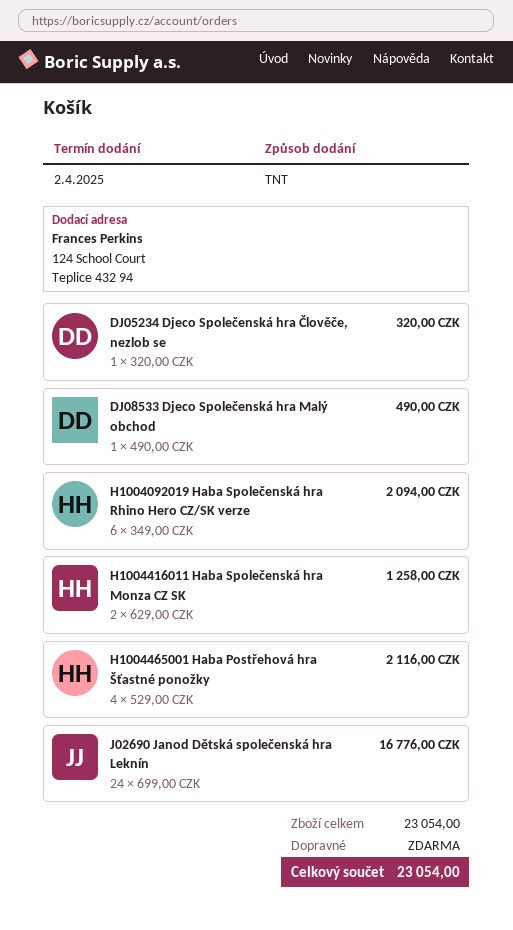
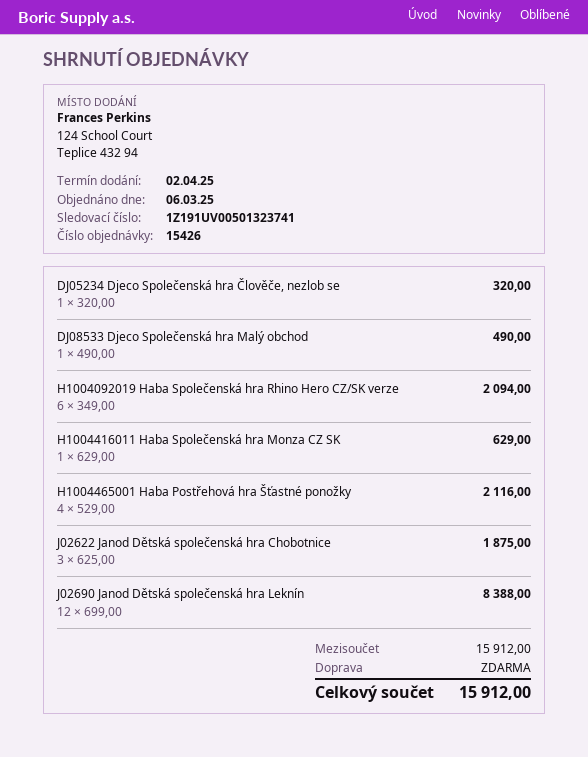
H1004416011 Haba Společenská hra Monza CZ SK: 2 x 629.00 = 1258.00 -> 1 x 629.00 = 629.00
J02690 Janod Dětská společenská hra Leknín: 24 x 699.00 = 16776.00 -> 12 x 699.00 = 8388.00
J02622 Janod Dětská společenská hra Chobotnice: none -> 3 x 625.00 = 1875.00
subtotal: 23054.00 -> 15912.00
total: 23054.00 -> 15912.00

